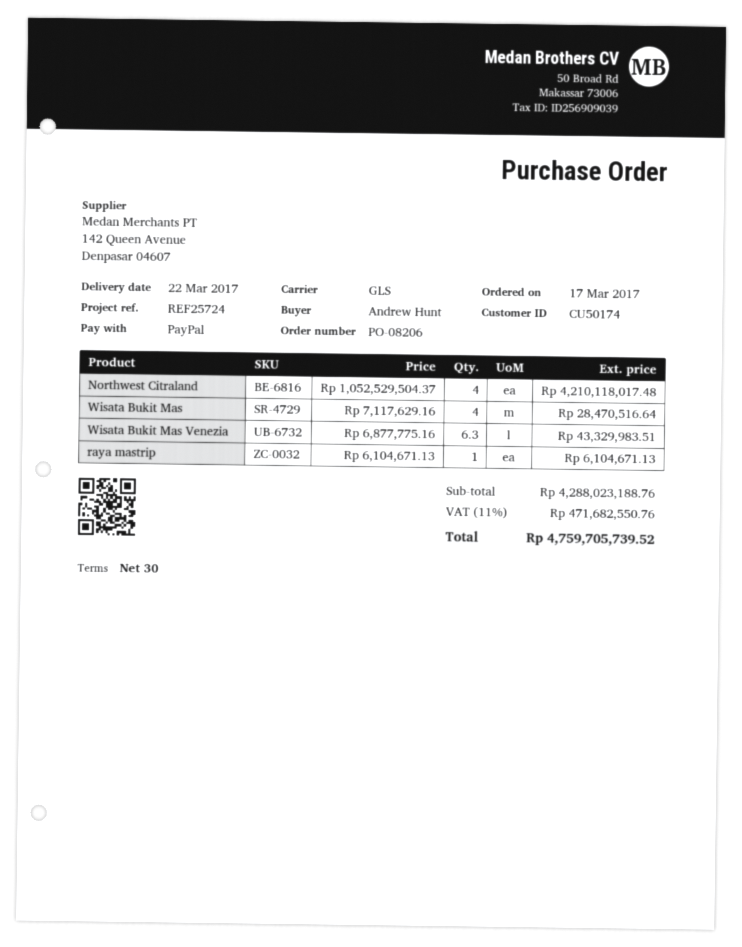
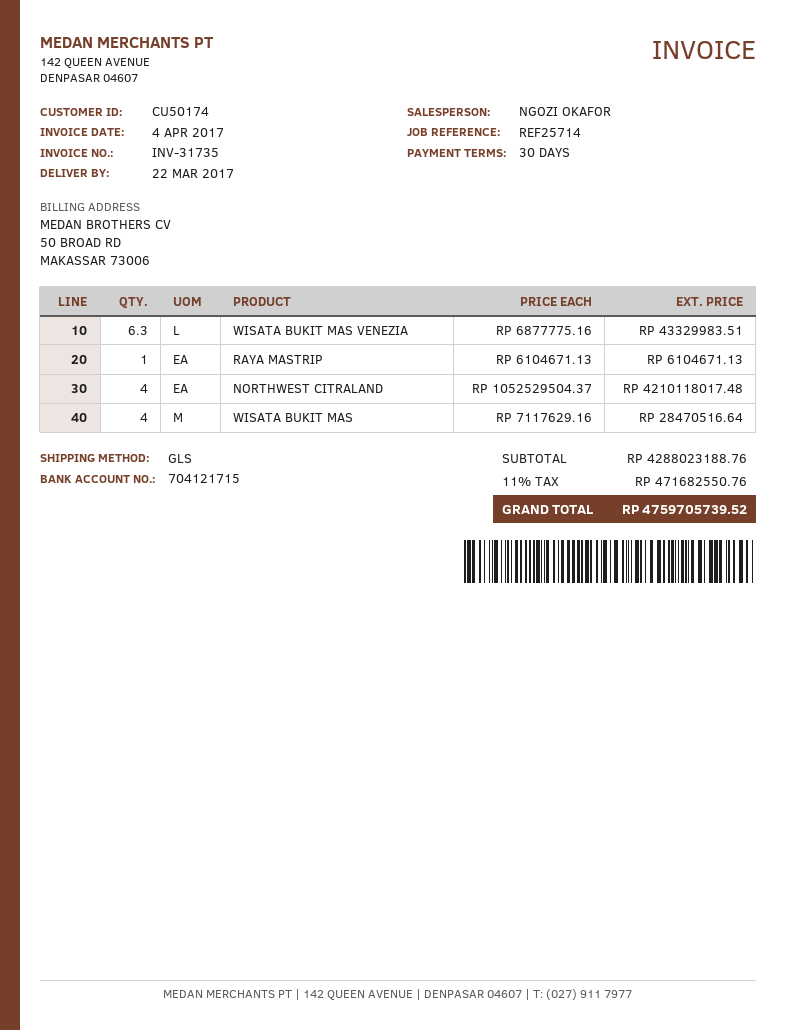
reference: REF25724 -> REF25714

